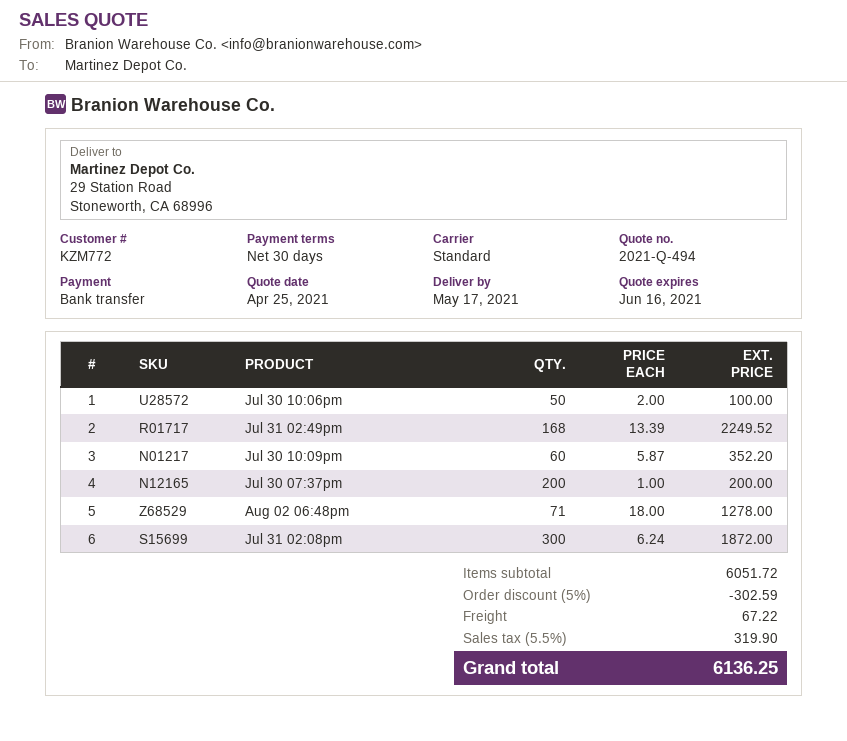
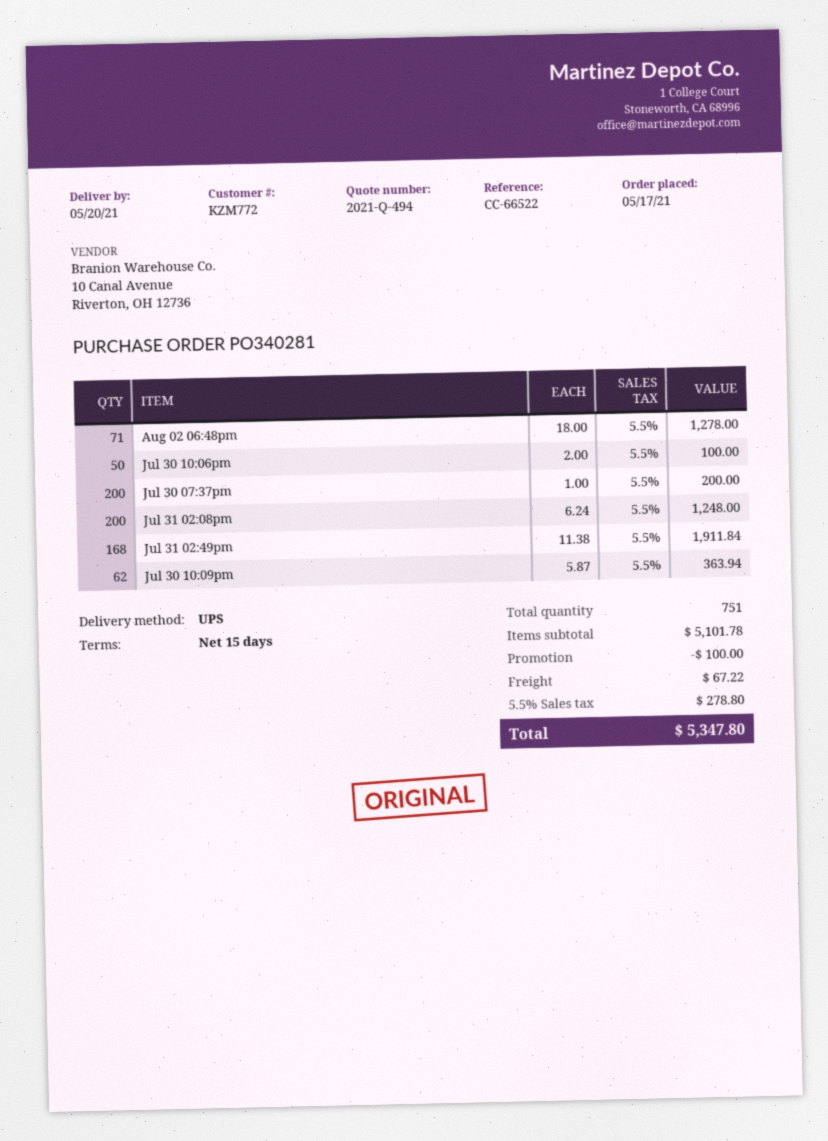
delivery date: 2021-05-17 -> 2021-05-20
payment terms: 30 days -> 15 days
shipping method: standard -> UPS
Jul 31 02:49pm: 168 x 13.39 = 2249.52 -> 168 x 11.38 = 1911.84
Jul 30 10:09pm: 60 x 5.87 = 352.20 -> 62 x 5.87 = 363.94
Jul 31 02:08pm: 300 x 6.24 = 1872.00 -> 200 x 6.24 = 1248.00
subtotal: 6051.72 -> 5101.78
discount: 302.59 -> 100.00
tax: 5.5% = 319.90 -> 5.5% = 278.80
total: 6136.25 -> 5347.80

